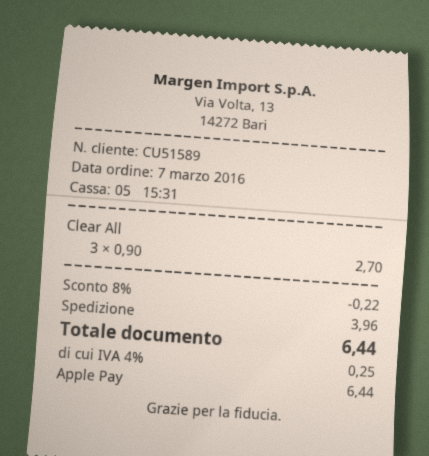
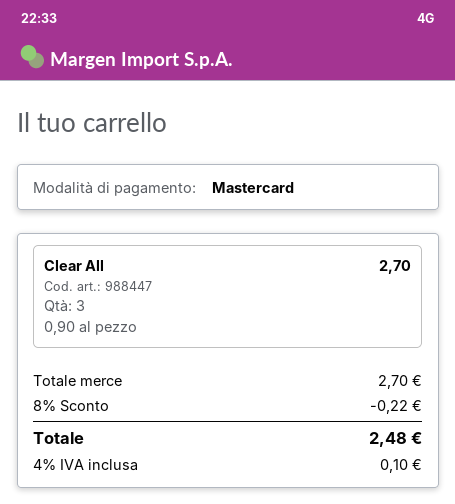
payment method: Apple Pay -> Mastercard
shipping: 3.96 -> none
tax: 4% = 0.25 -> 4% = 0.10
total: 6.44 -> 2.48

